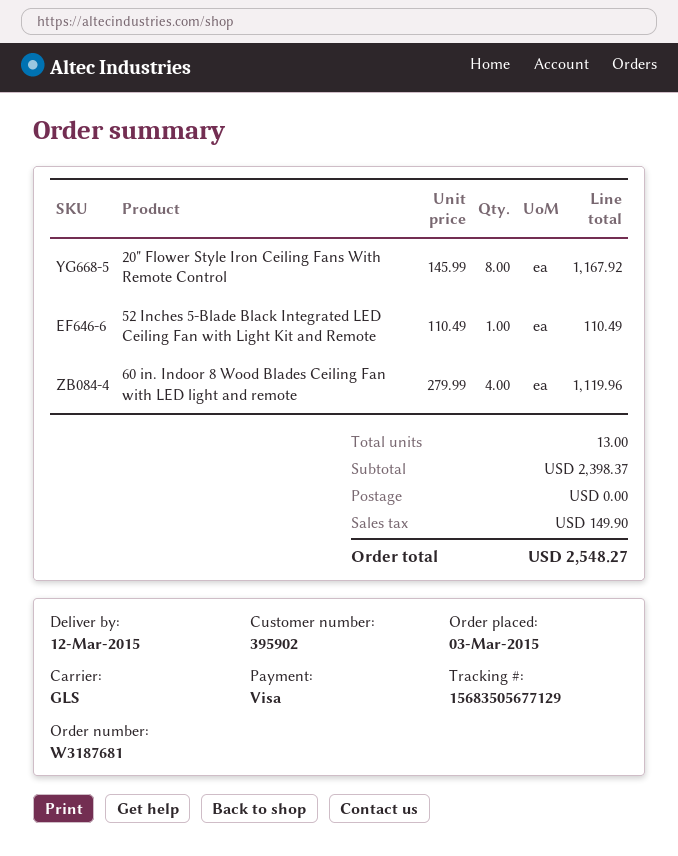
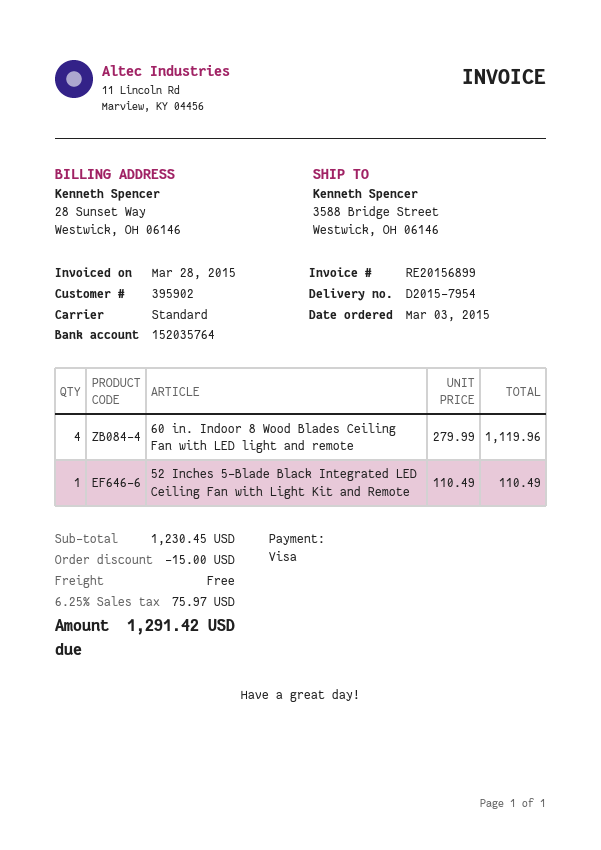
shipping method: GLS -> standard
20" Flower Style Iron Ceiling Fans With Remote Control: 8 x 145.99 = 1167.92 -> none
subtotal: 2398.37 -> 1230.45
discount: none -> 15.00
tax: 149.90 -> 75.97
total: 2548.27 -> 1291.42

